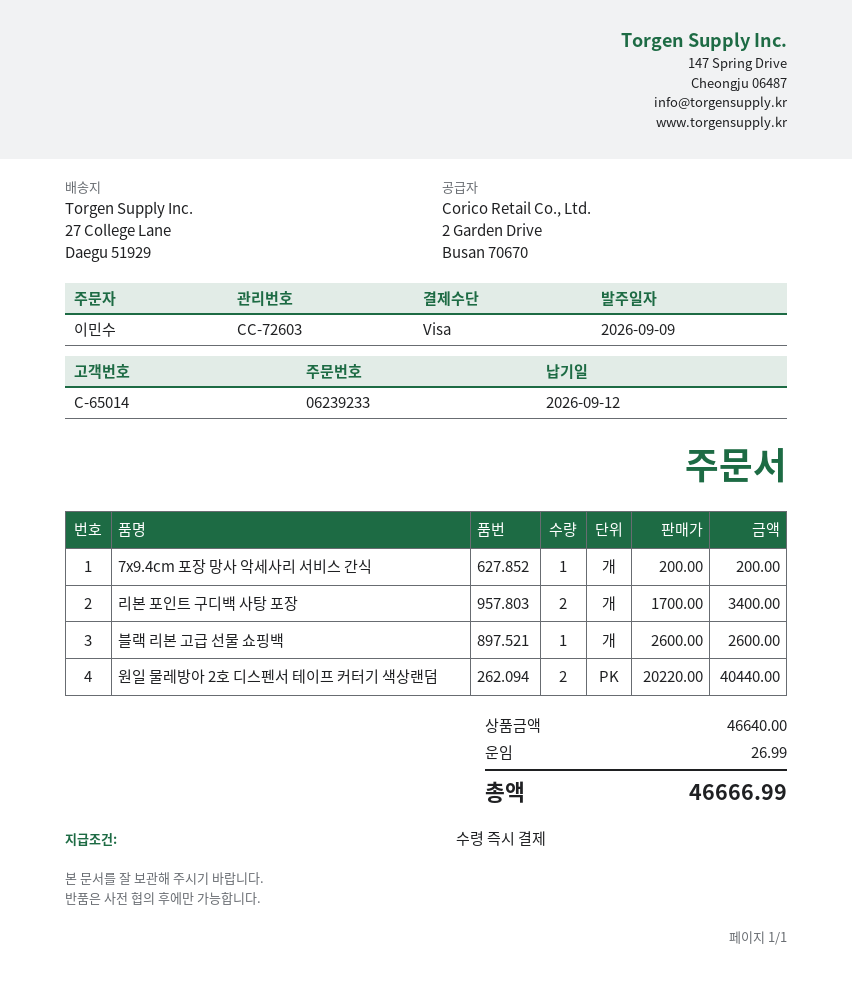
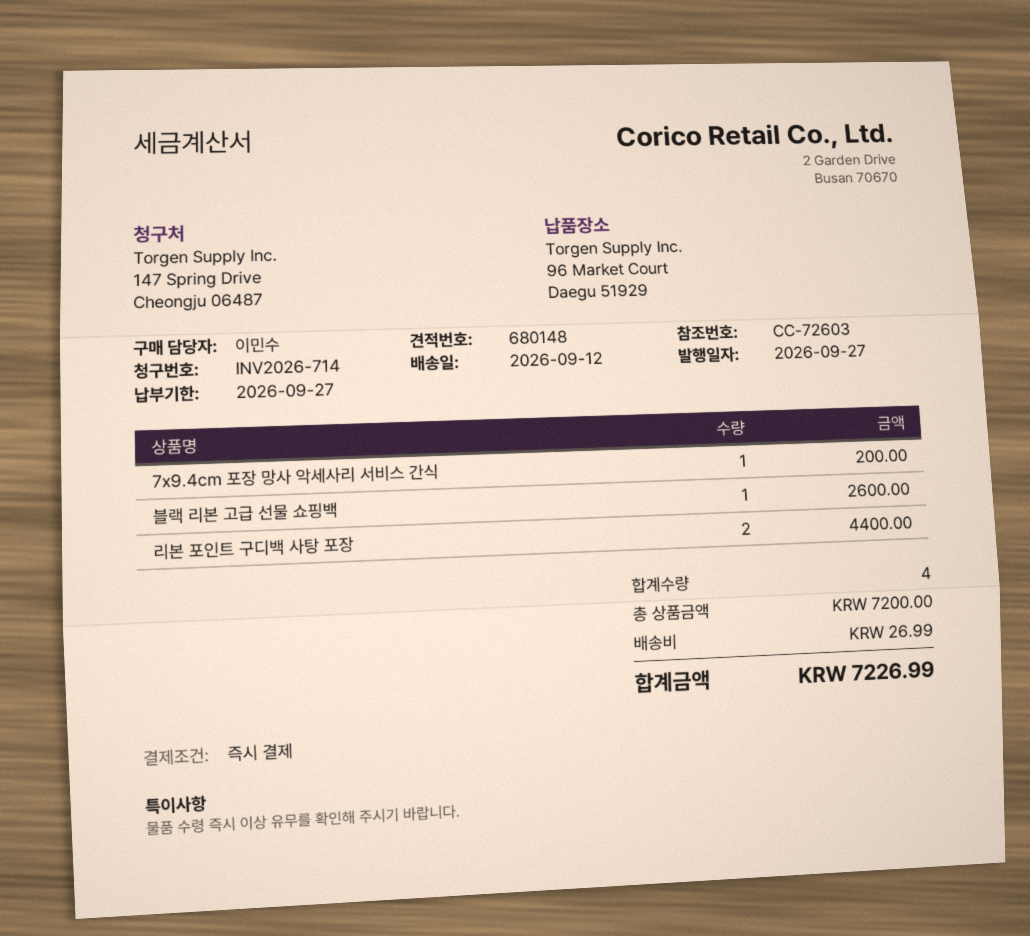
ship to: 27 College Lane, Daegu 51929 -> 96 Market Court, Daegu 51929
리본 포인트 구디백 사탕 포장: 2 for 3400.00 -> 2 for 4400.00
원일 물레방아 2호 디스펜서 테이프 커터기 색상랜덤: 2 for 40440.00 -> none
subtotal: 46640.00 -> 7200.00
total: 46666.99 -> 7226.99

